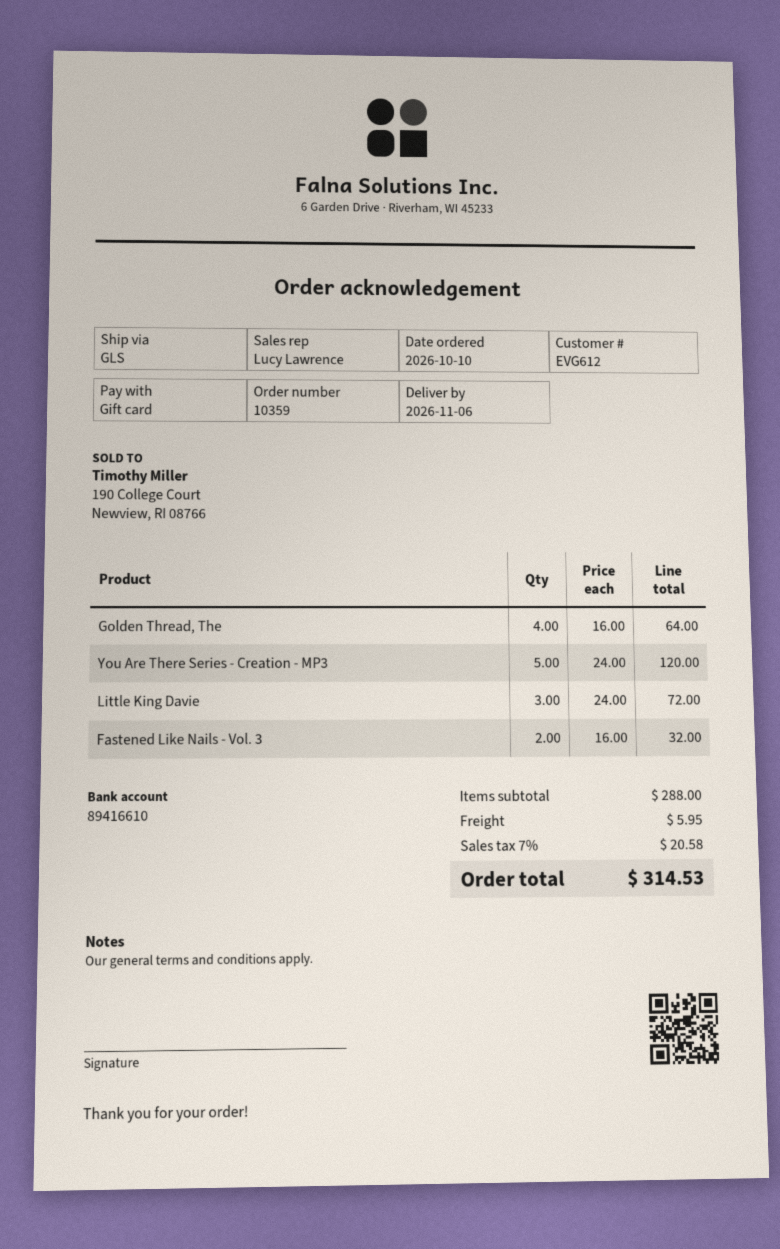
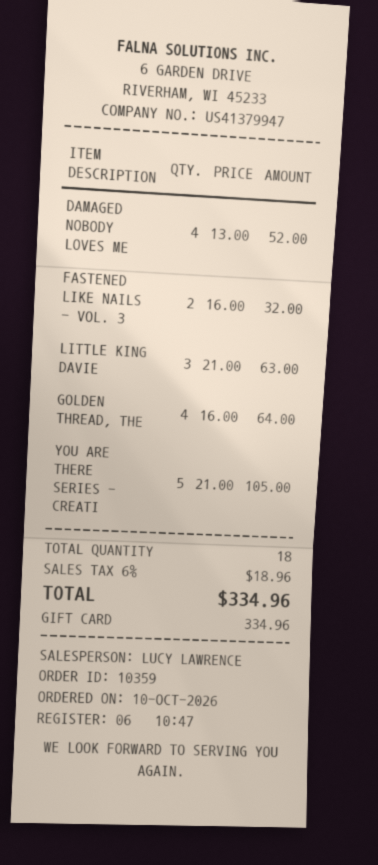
You Are There Series - Creation - MP3: 5 x 24.00 = 120.00 -> 5 x 21.00 = 105.00
Little King Davie: 3 x 24.00 = 72.00 -> 3 x 21.00 = 63.00
DAMAGED NOBODY LOVES ME: none -> 4 x 13.00 = 52.00
shipping: 5.95 -> none
tax: 7% = 20.58 -> 6% = 18.96
total: 314.53 -> 334.96

